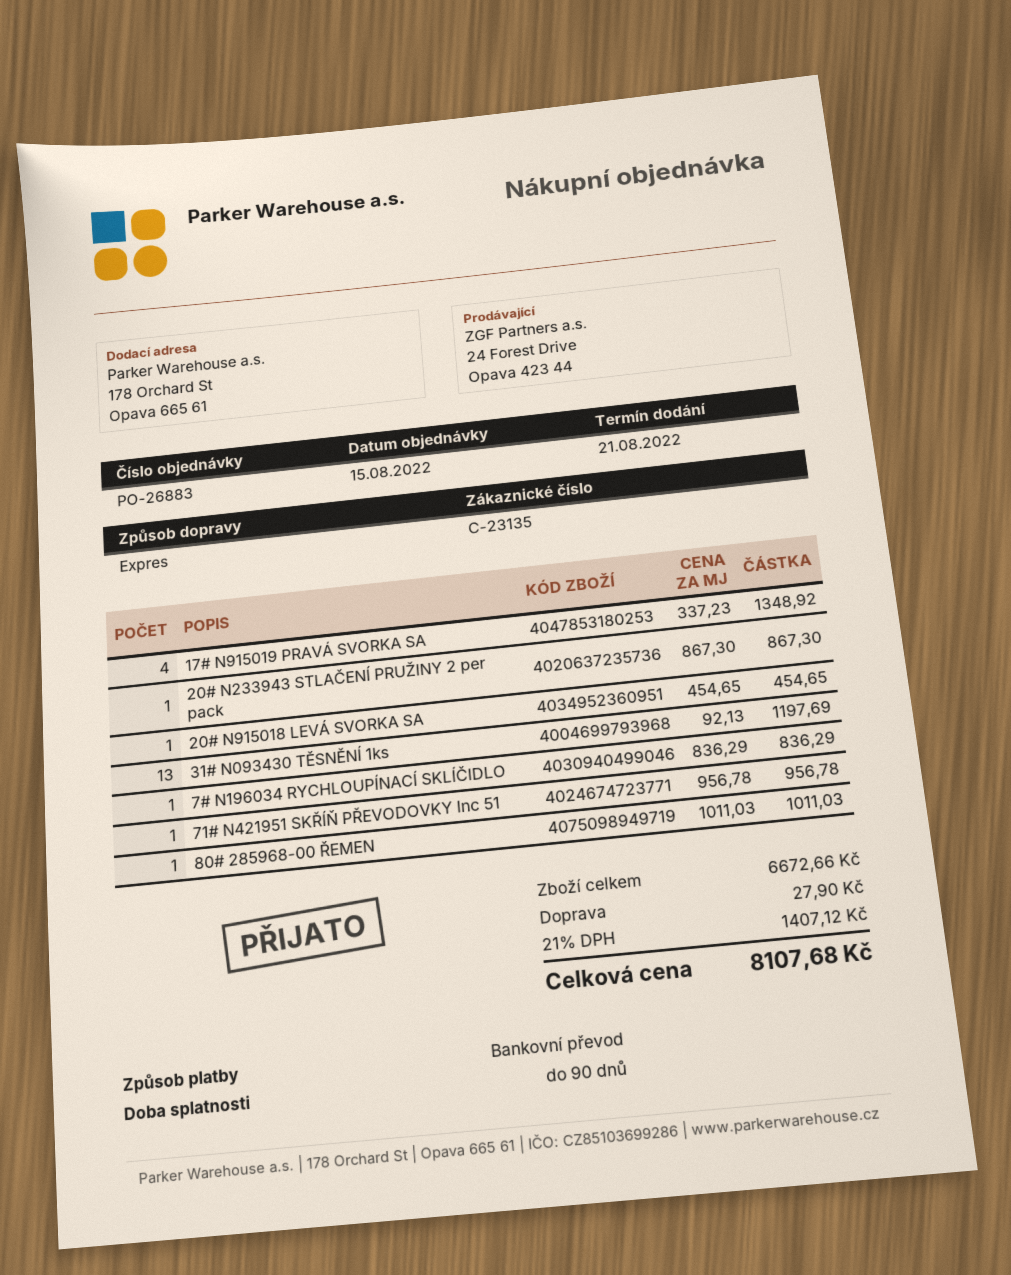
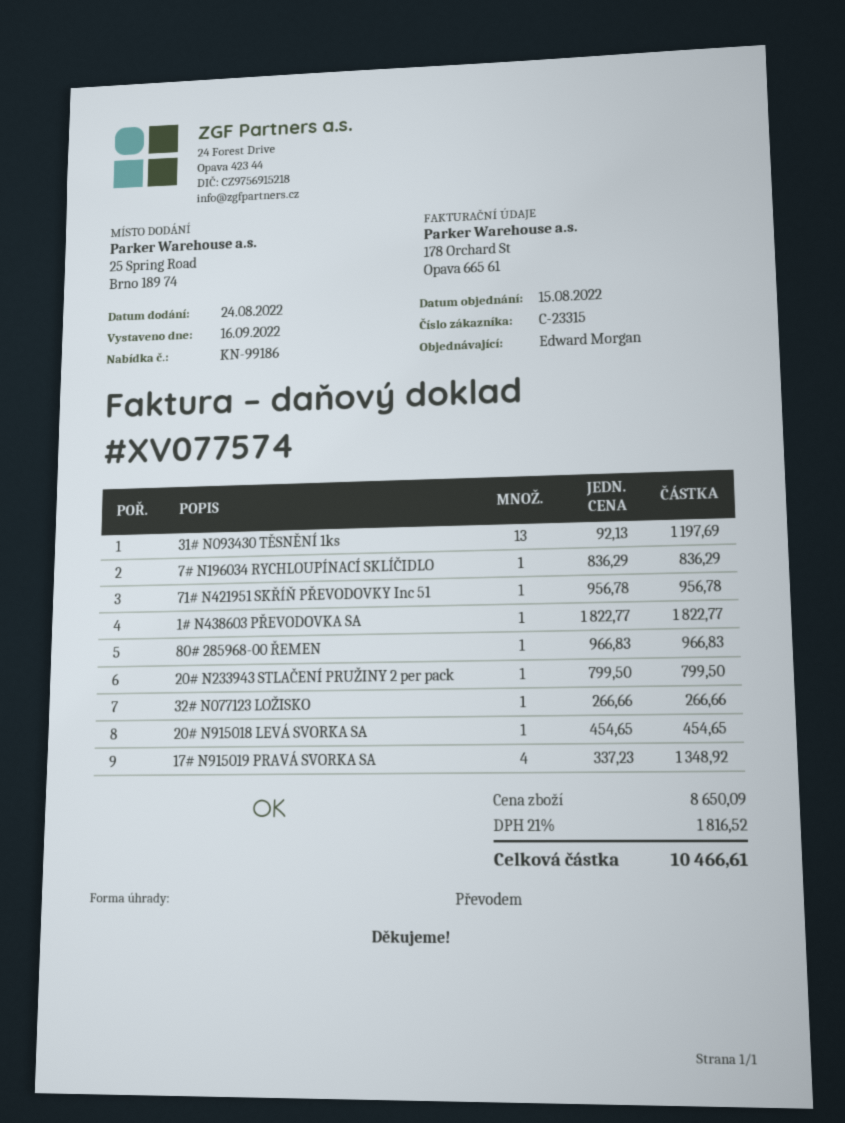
delivery date: 2022-08-21 -> 2022-08-24
customer number: C-23135 -> C-23315
ship to: 178 Orchard St, Opava 665 61 -> 25 Spring Road, Brno 189 74
20# N233943 STLAČENÍ PRUŽINY 2 per pack: 1 x 867.30 = 867.30 -> 1 x 799.50 = 799.50
80# 285968-00 ŘEMEN: 1 x 1011.03 = 1011.03 -> 1 x 966.83 = 966.83
1# N438603 PŘEVODOVKA SA: none -> 1 x 1822.77 = 1822.77
32# N077123 LOŽISKO: none -> 1 x 266.66 = 266.66
subtotal: 6672.66 -> 8650.09
shipping: 27.90 -> none
tax: 21% = 1407.12 -> 21% = 1816.52
total: 8107.68 -> 10466.61

